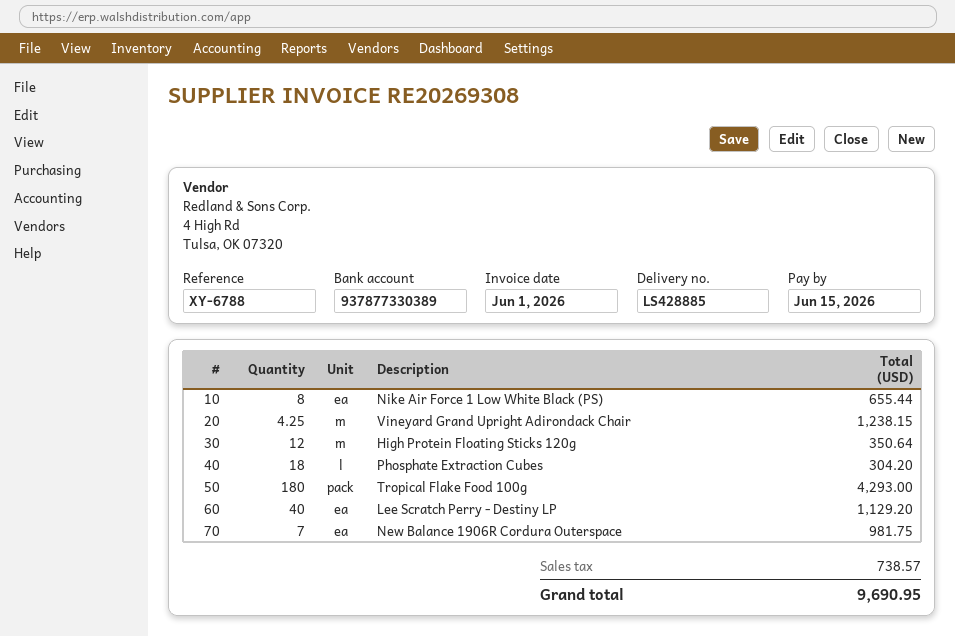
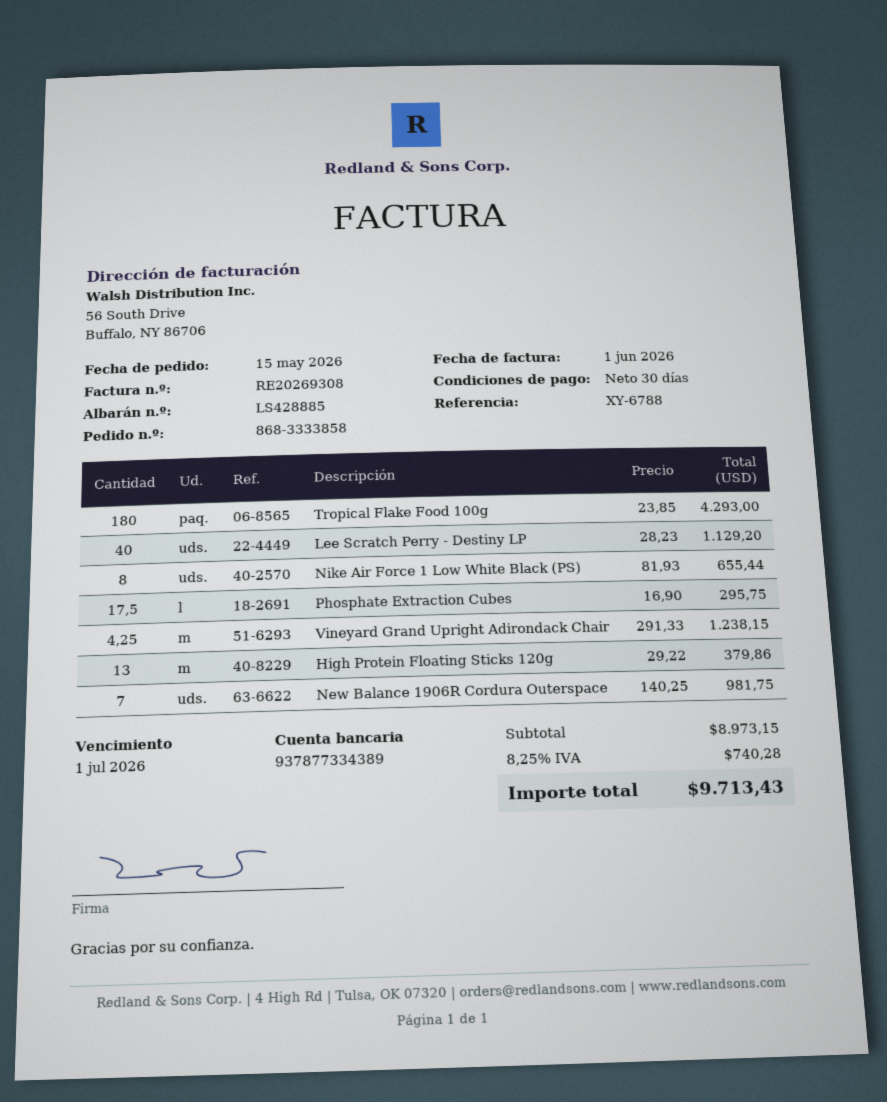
due date: 2026-06-15 -> 2026-07-01
bank account: 937877330389 -> 937877334389
High Protein Floating Sticks 120g: 12 for 350.64 -> 13 for 379.86
Phosphate Extraction Cubes: 18 for 304.20 -> 17.5 for 295.75
tax: 738.57 -> 740.28
total: 9690.95 -> 9713.43

